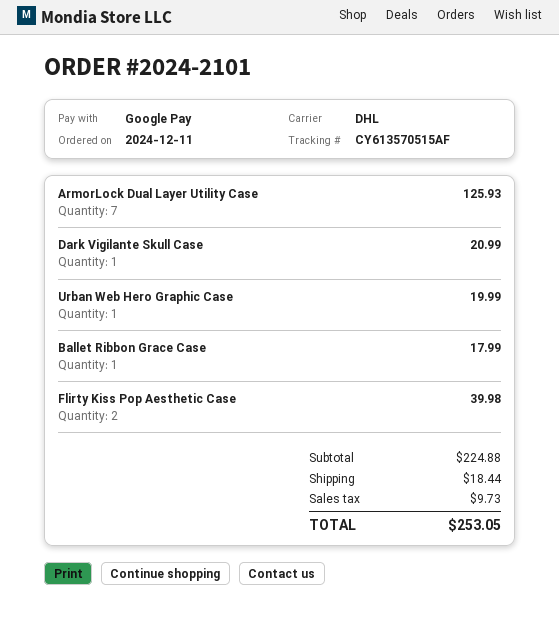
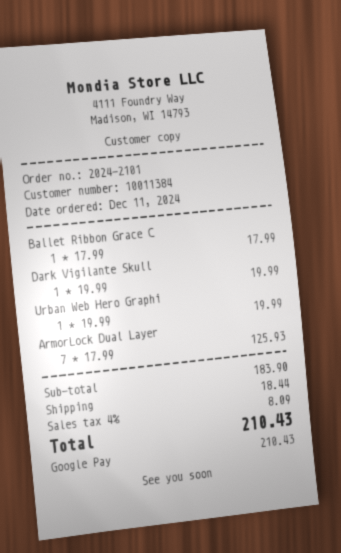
Dark Vigilante Skull Case: 1 for 20.99 -> 1 for 19.99
Flirty Kiss Pop Aesthetic Case: 2 for 39.98 -> none
subtotal: 224.88 -> 183.90
tax: 9.73 -> 8.09
total: 253.05 -> 210.43

